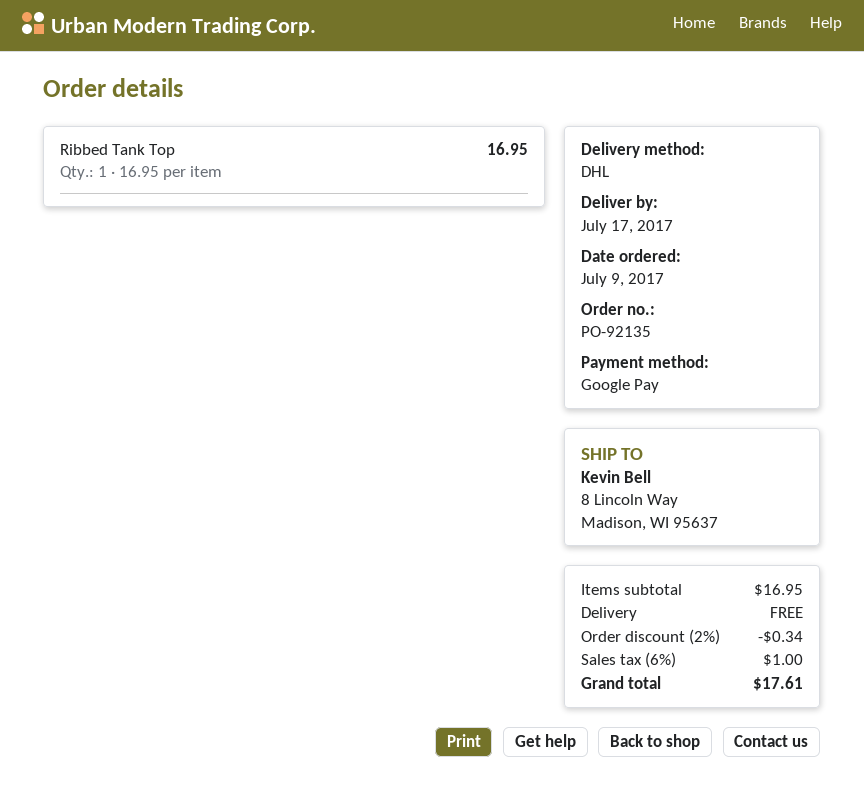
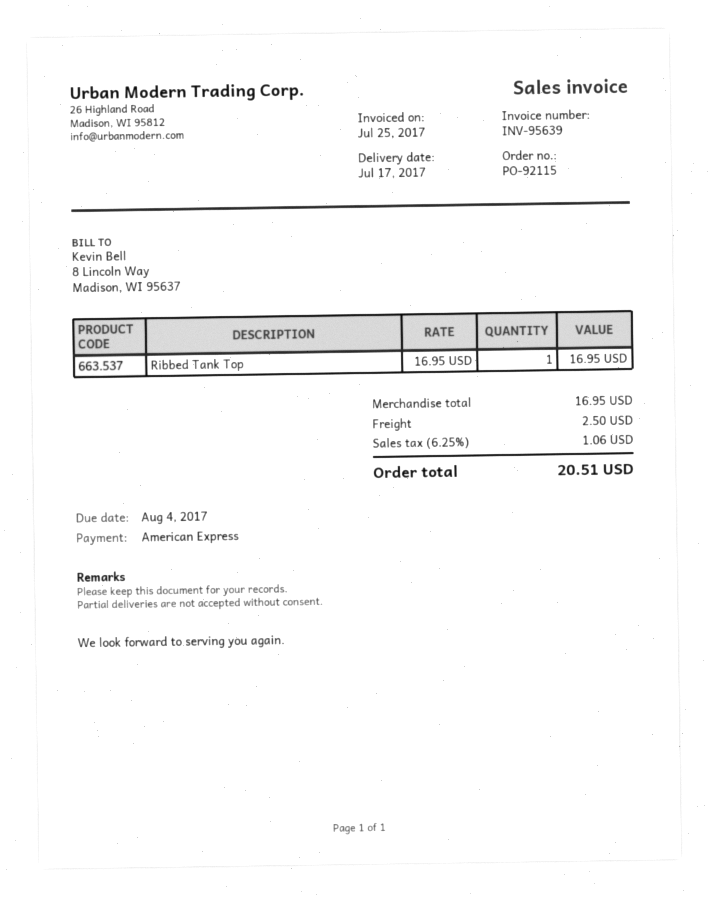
order number: PO-92135 -> PO-92115
payment method: Google Pay -> American Express
discount: 2% = 0.34 -> none
shipping: 0.00 -> 2.50
tax: 6% = 1.00 -> 6.25% = 1.06
total: 17.61 -> 20.51

